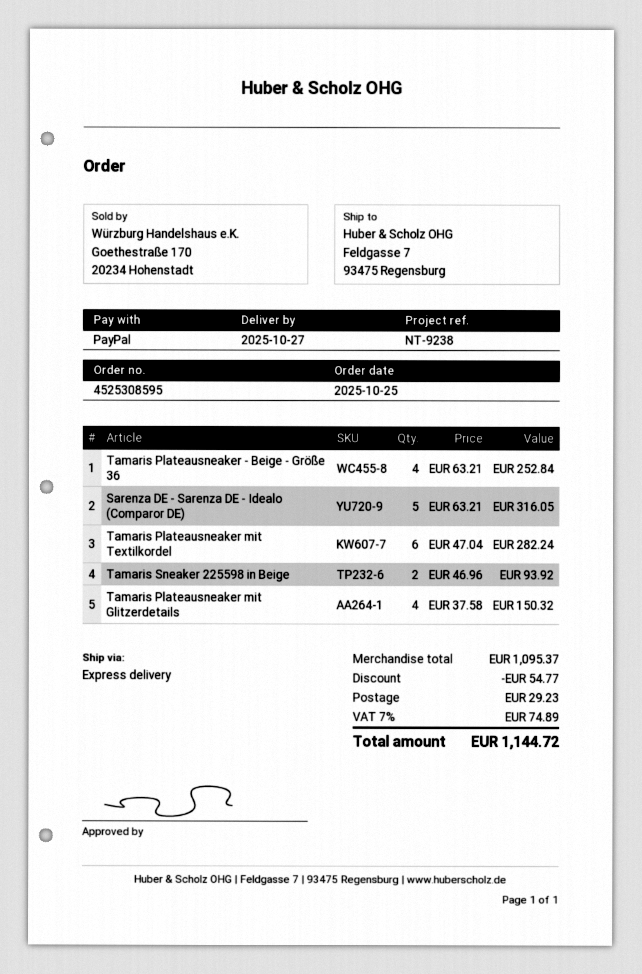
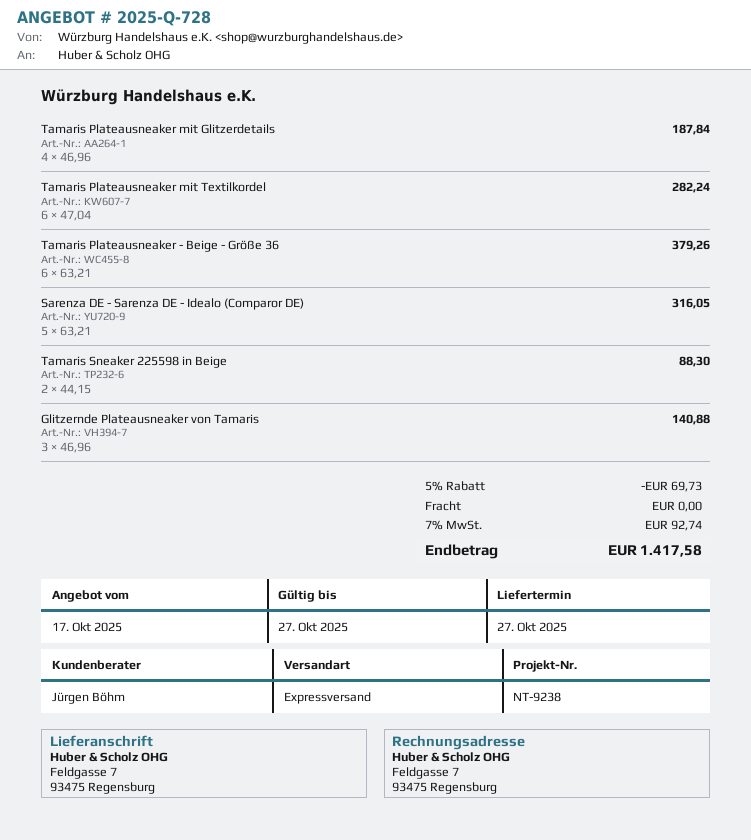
Tamaris Plateausneaker - Beige - Größe 36: 4 x 63.21 = 252.84 -> 6 x 63.21 = 379.26
Tamaris Sneaker 225598 in Beige: 2 x 46.96 = 93.92 -> 2 x 44.15 = 88.30
Tamaris Plateausneaker mit Glitzerdetails: 4 x 37.58 = 150.32 -> 4 x 46.96 = 187.84
Glitzernde Plateausneaker von Tamaris: none -> 3 x 46.96 = 140.88
discount: 54.77 -> 69.73
shipping: 29.23 -> 0.00
tax: 7% = 74.89 -> 7% = 92.74
total: 1144.72 -> 1417.58

